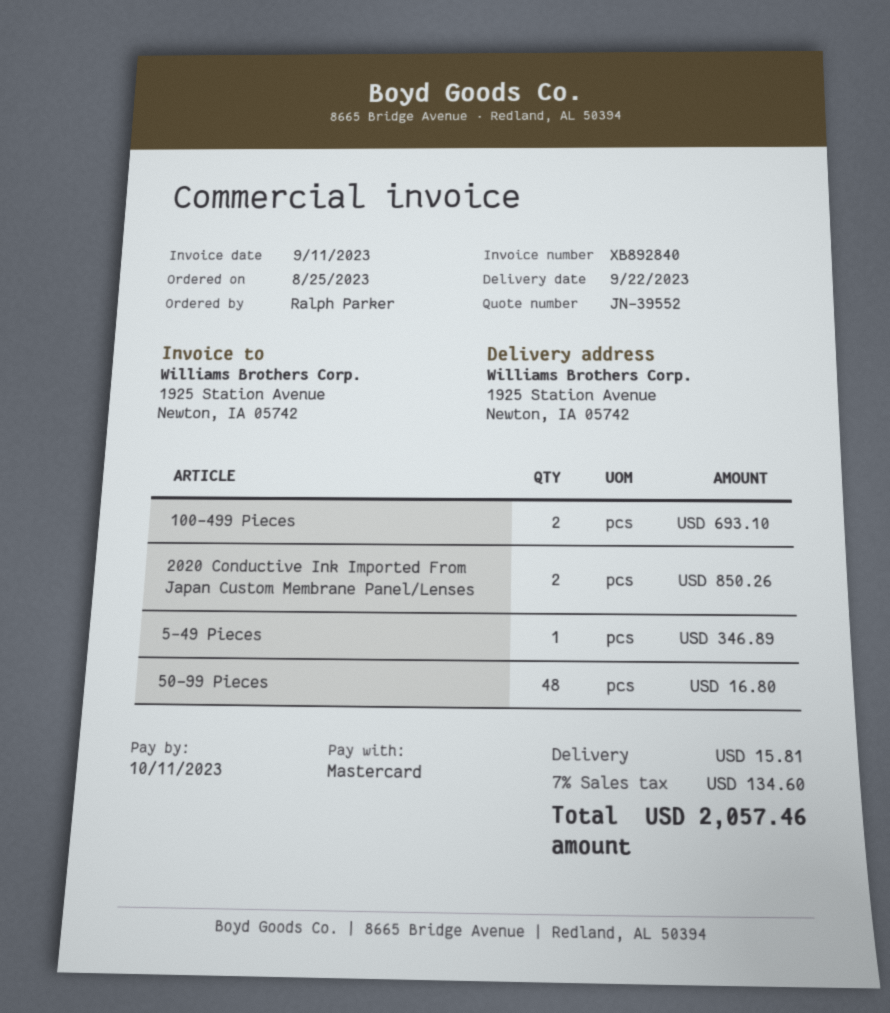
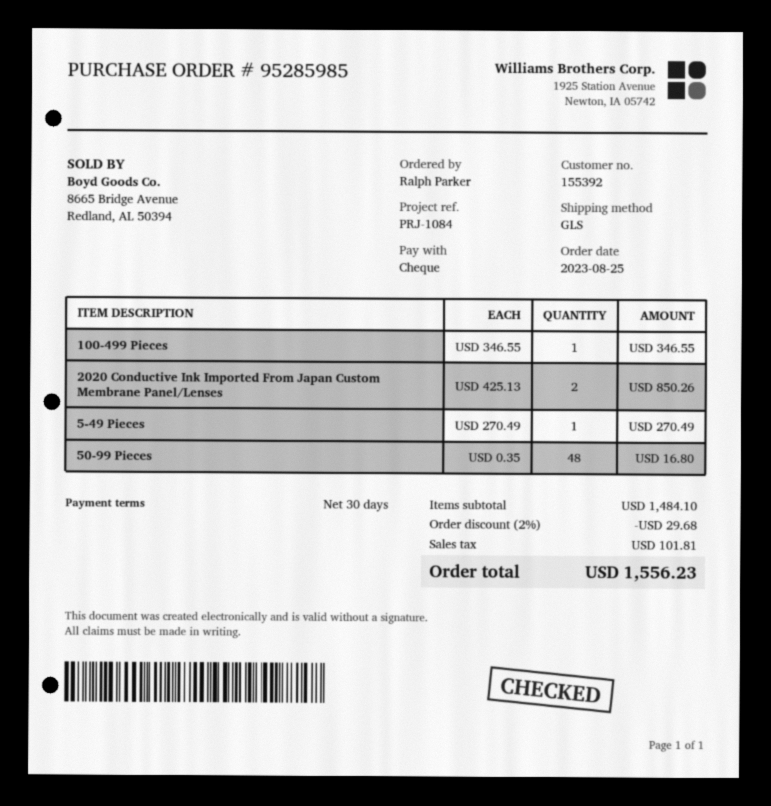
payment method: Mastercard -> cheque
100-499 Pieces: 2 for 693.10 -> 1 for 346.55
5-49 Pieces: 1 for 346.89 -> 1 for 270.49
discount: none -> 2% = 29.68
shipping: 15.81 -> none
tax: 134.60 -> 101.81
total: 2057.46 -> 1556.23

